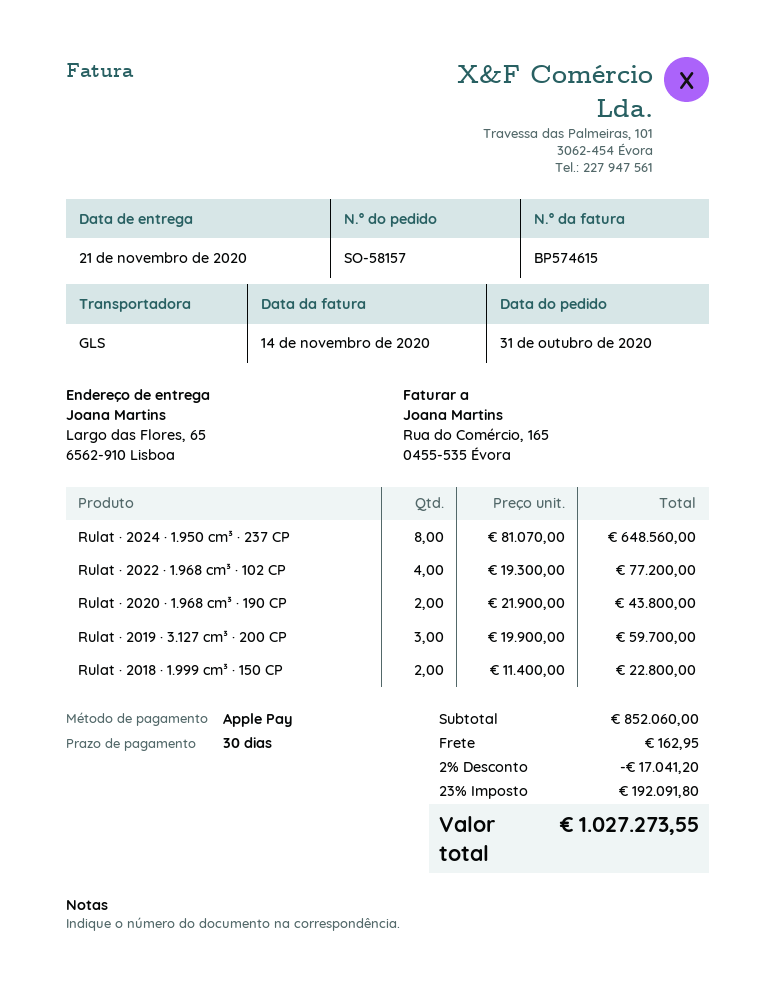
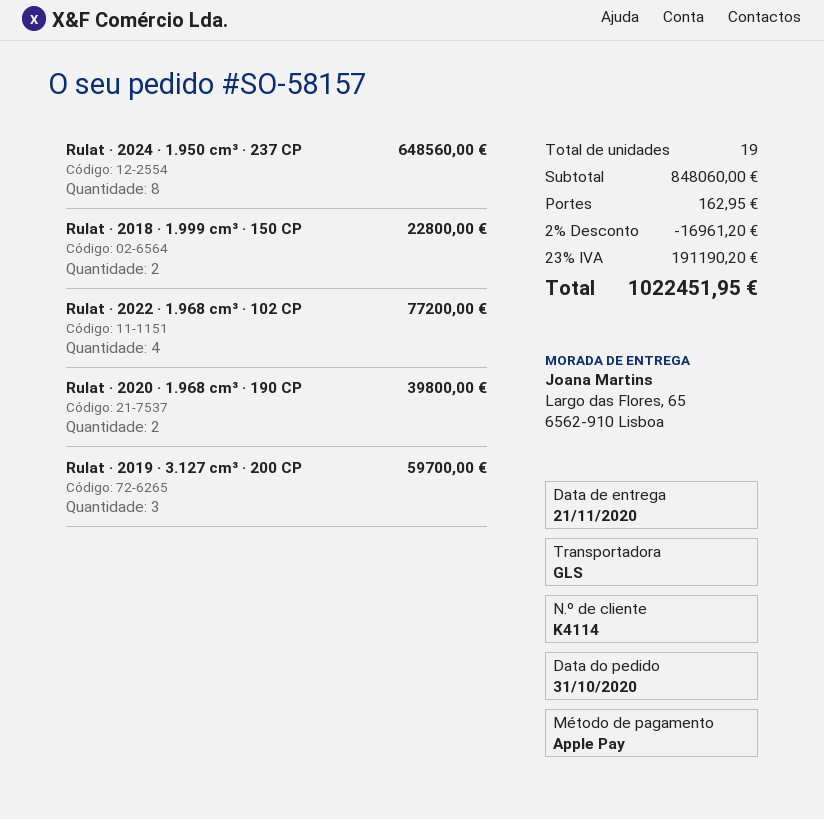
Rulat · 2020 · 1.968 cm³ · 190 CP: 2 for 43800.00 -> 2 for 39800.00
subtotal: 852060.00 -> 848060.00
discount: 2% = 17041.20 -> 2% = 16961.20
tax: 23% = 192091.80 -> 23% = 191190.20
total: 1027273.55 -> 1022451.95

